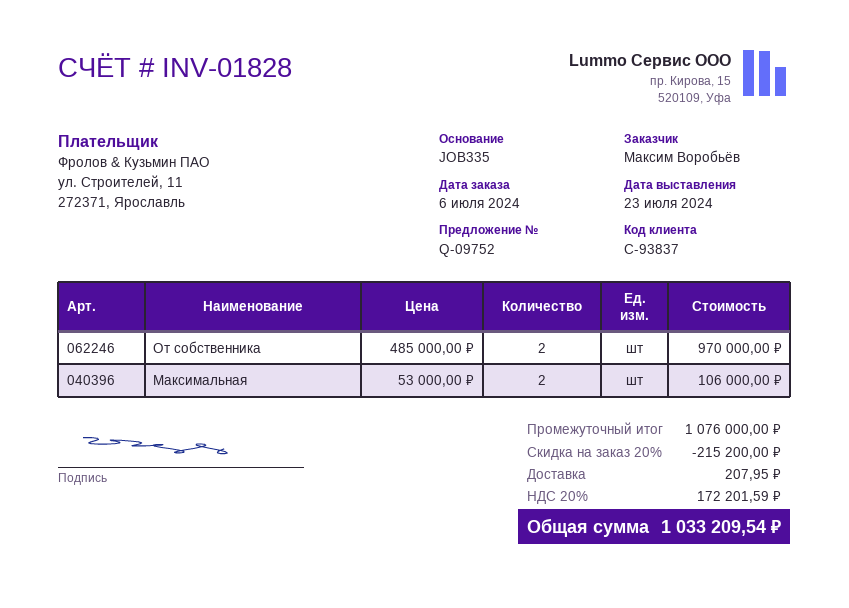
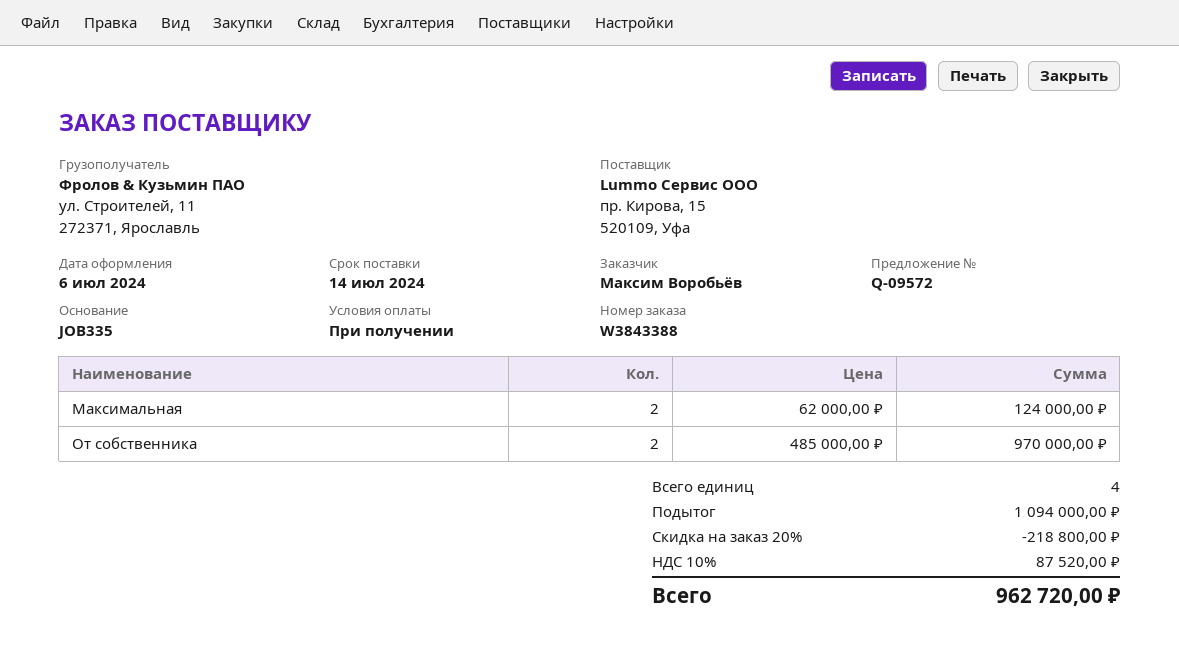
quote number: Q-09752 -> Q-09572
Максимальная: 2 x 53000.00 = 106000.00 -> 2 x 62000.00 = 124000.00
subtotal: 1076000.00 -> 1094000.00
discount: 20% = 215200.00 -> 20% = 218800.00
shipping: 207.95 -> none
tax: 20% = 172201.59 -> 10% = 87520.00
total: 1033209.54 -> 962720.00

